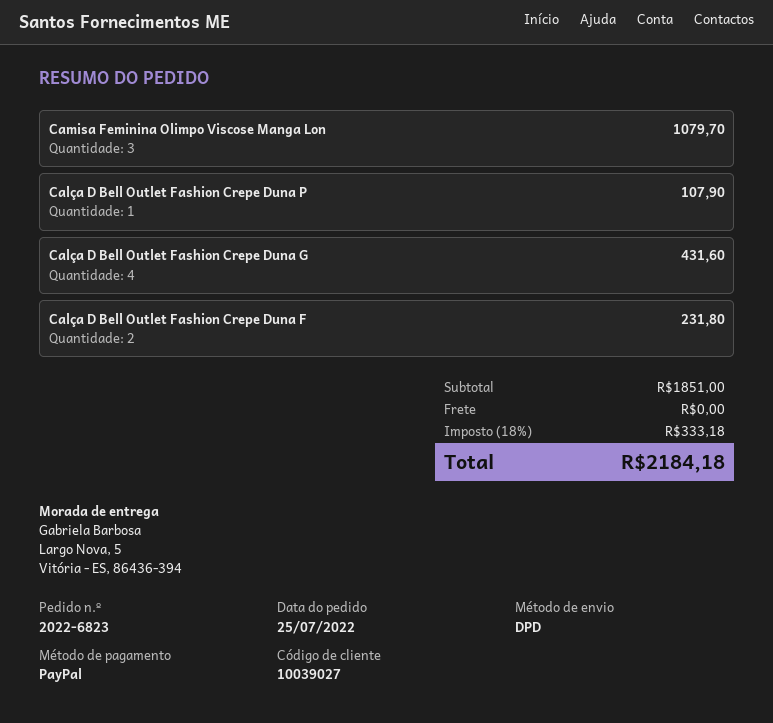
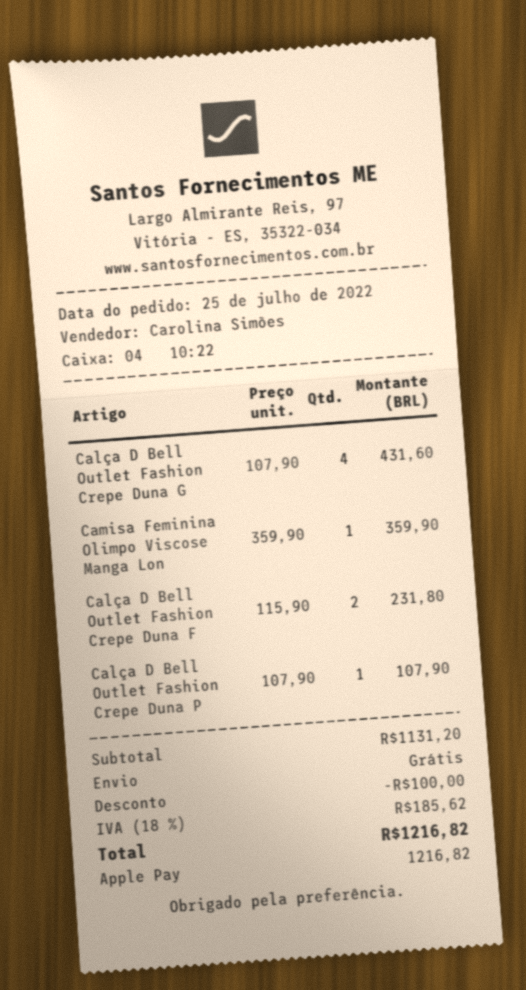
payment method: PayPal -> Apple Pay
Camisa Feminina Olimpo Viscose Manga Lon: 3 for 1079.70 -> 1 for 359.90
subtotal: 1851.00 -> 1131.20
discount: none -> 100.00
tax: 18% = 333.18 -> 18% = 185.62
total: 2184.18 -> 1216.82

